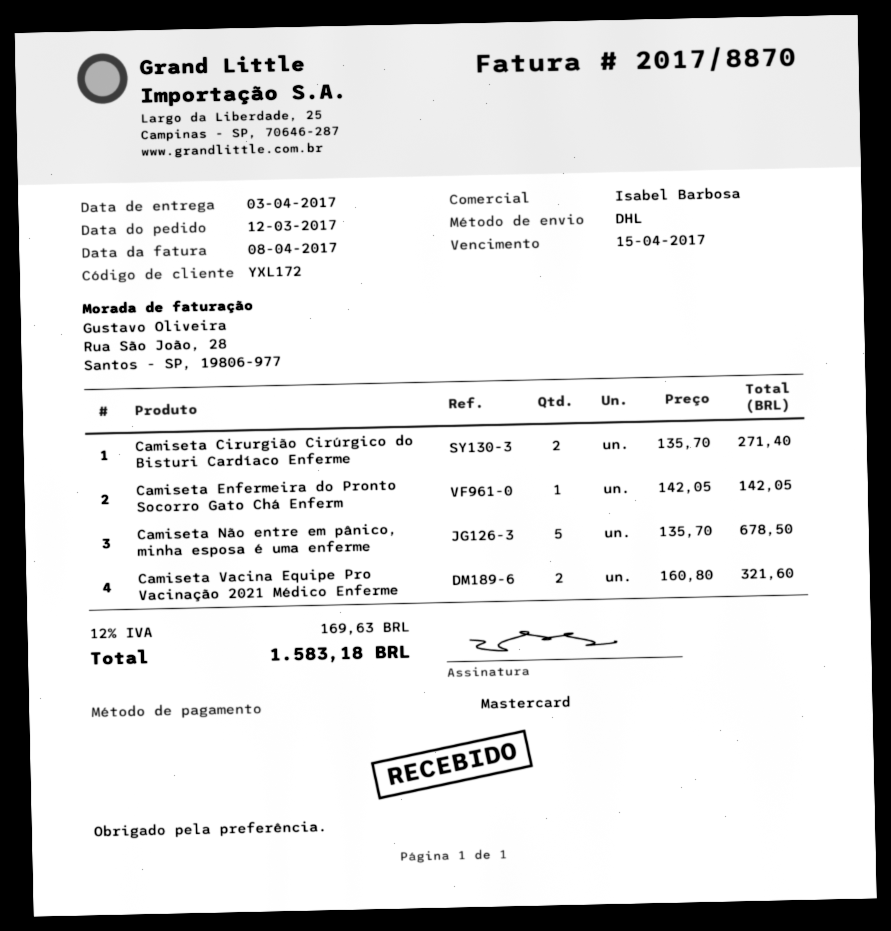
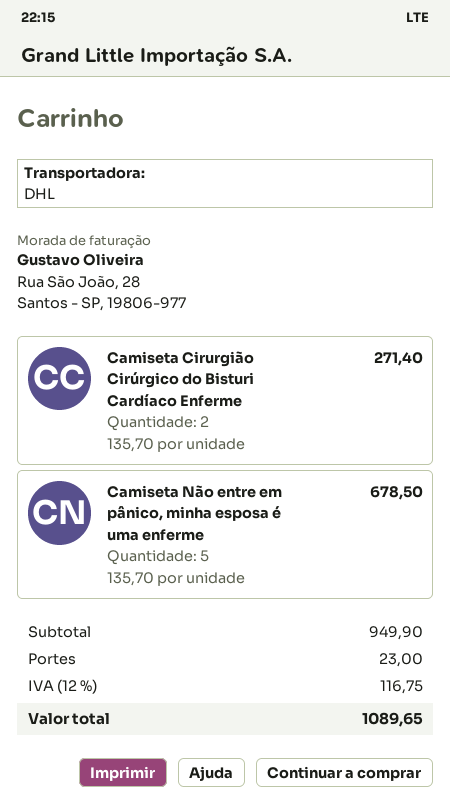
Camiseta Enfermeira do Pronto Socorro Gato Chá Enferm: 1 x 142.05 = 142.05 -> none
Camiseta Vacina Equipe Pro Vacinação 2021 Médico Enferme: 2 x 160.80 = 321.60 -> none
shipping: none -> 23.00
tax: 12% = 169.63 -> 12% = 116.75
total: 1583.18 -> 1089.65

